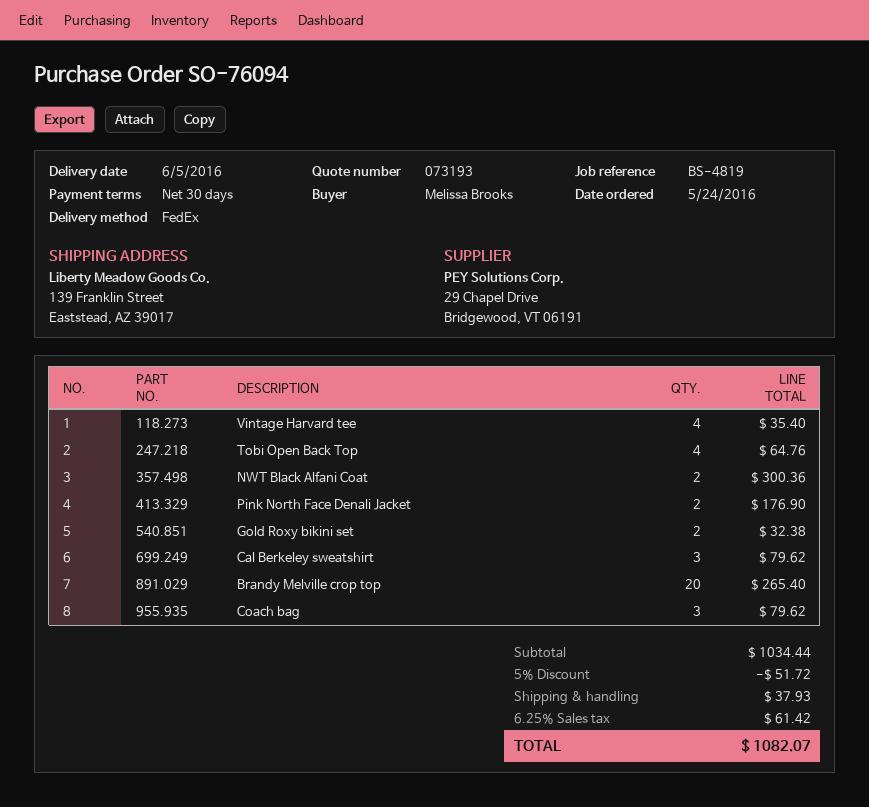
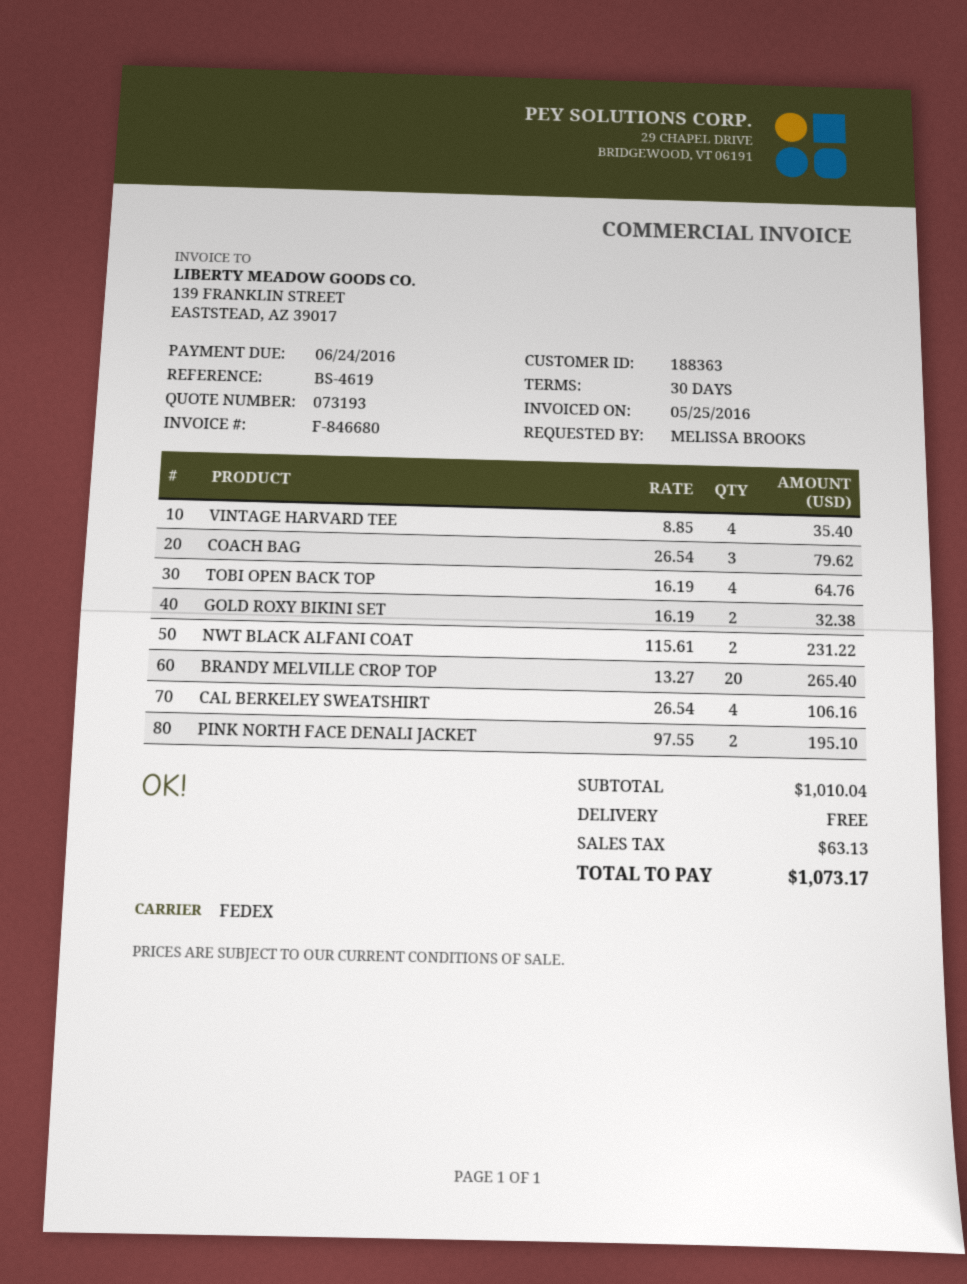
reference: BS-4819 -> BS-4619
NWT Black Alfani Coat: 2 for 300.36 -> 2 for 231.22
Pink North Face Denali Jacket: 2 for 176.90 -> 2 for 195.10
Cal Berkeley sweatshirt: 3 for 79.62 -> 4 for 106.16
subtotal: 1034.44 -> 1010.04
discount: 5% = 51.72 -> none
shipping: 37.93 -> 0.00
tax: 61.42 -> 63.13
total: 1082.07 -> 1073.17

